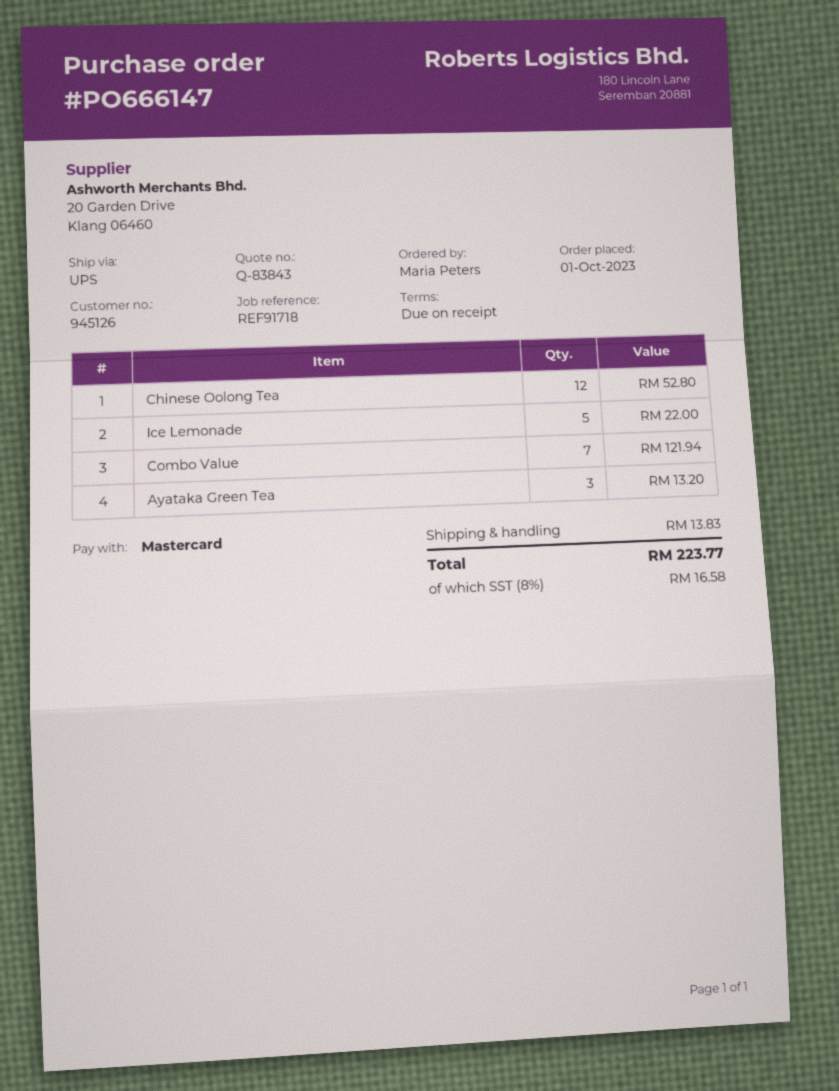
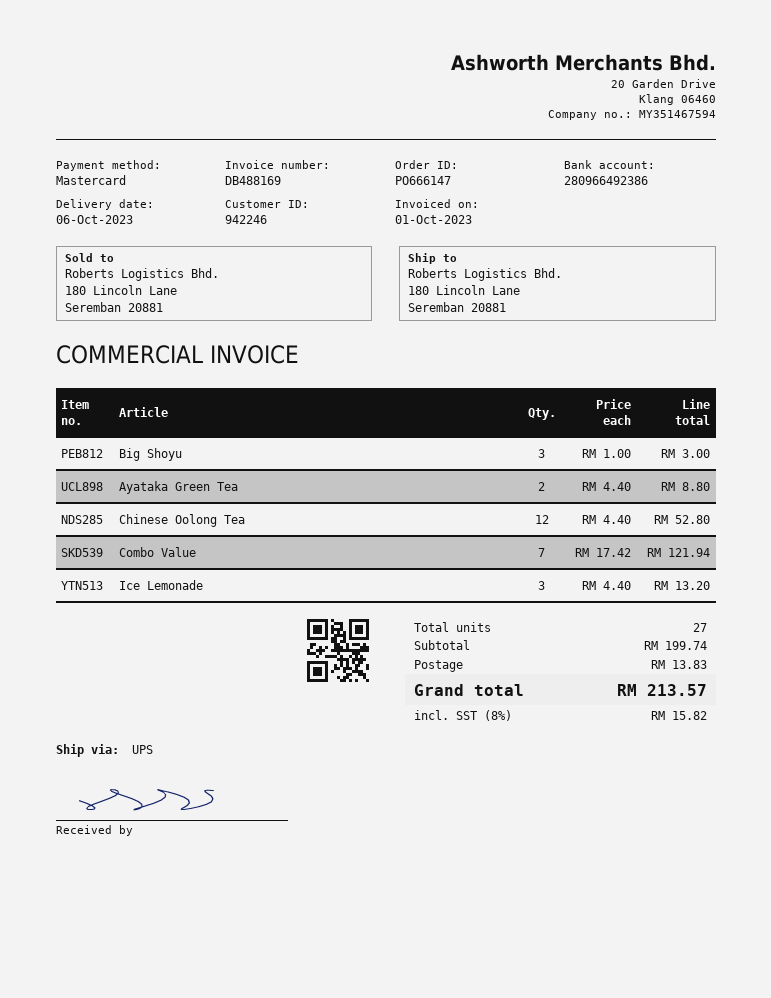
customer number: 945126 -> 942246
Ice Lemonade: 5 for 22.00 -> 3 for 13.20
Ayataka Green Tea: 3 for 13.20 -> 2 for 8.80
Big Shoyu: none -> 3 for 3.00
tax: 8% = 16.58 -> 8% = 15.82
total: 223.77 -> 213.57

